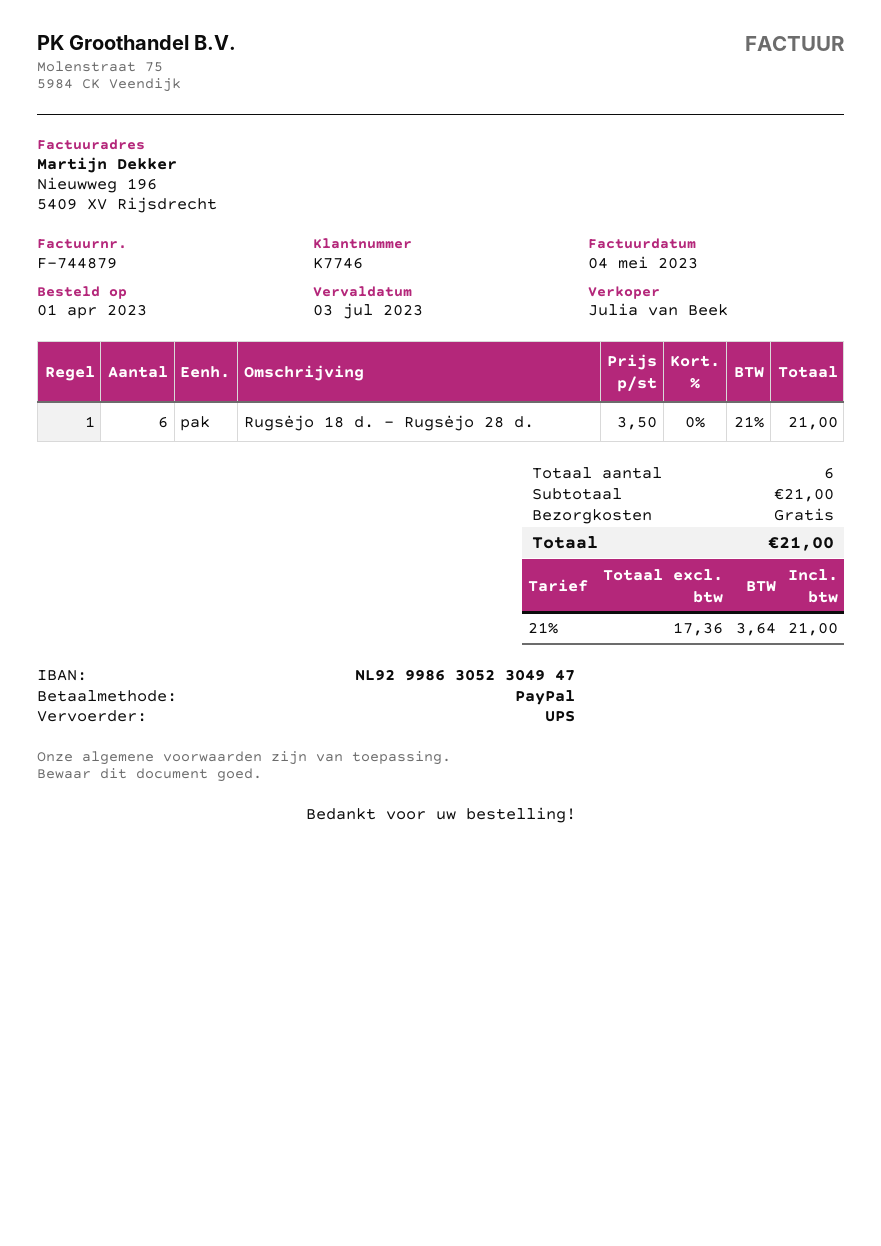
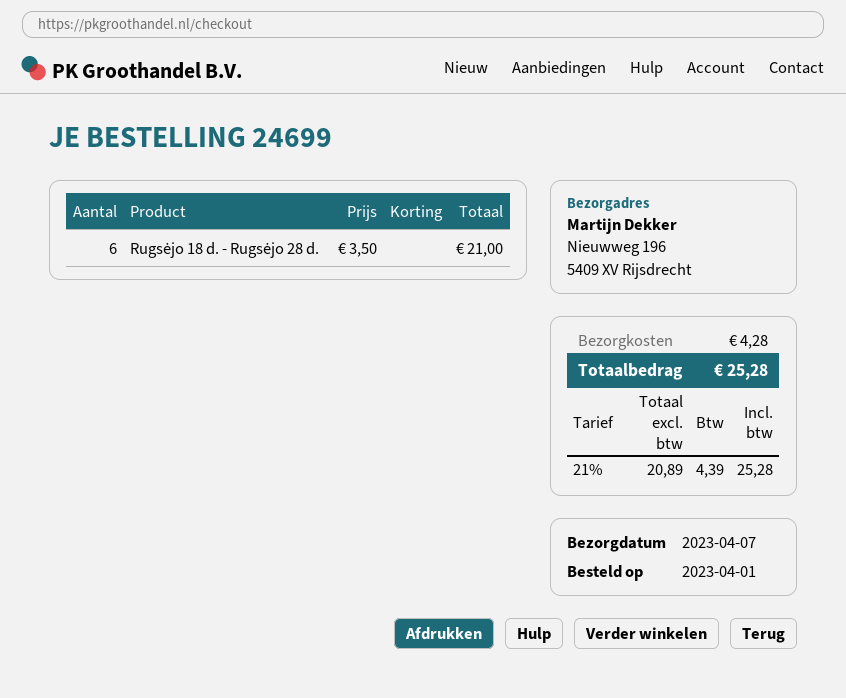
shipping: 0.00 -> 4.28
net: 17.36 -> 20.89
tax: 21% = 3.64 -> 21% = 4.39
total: 21.00 -> 25.28

